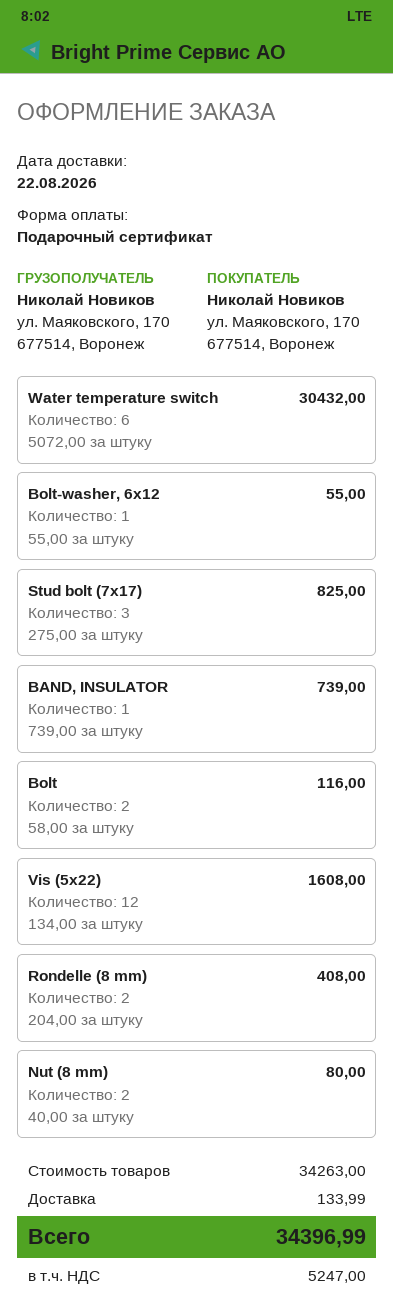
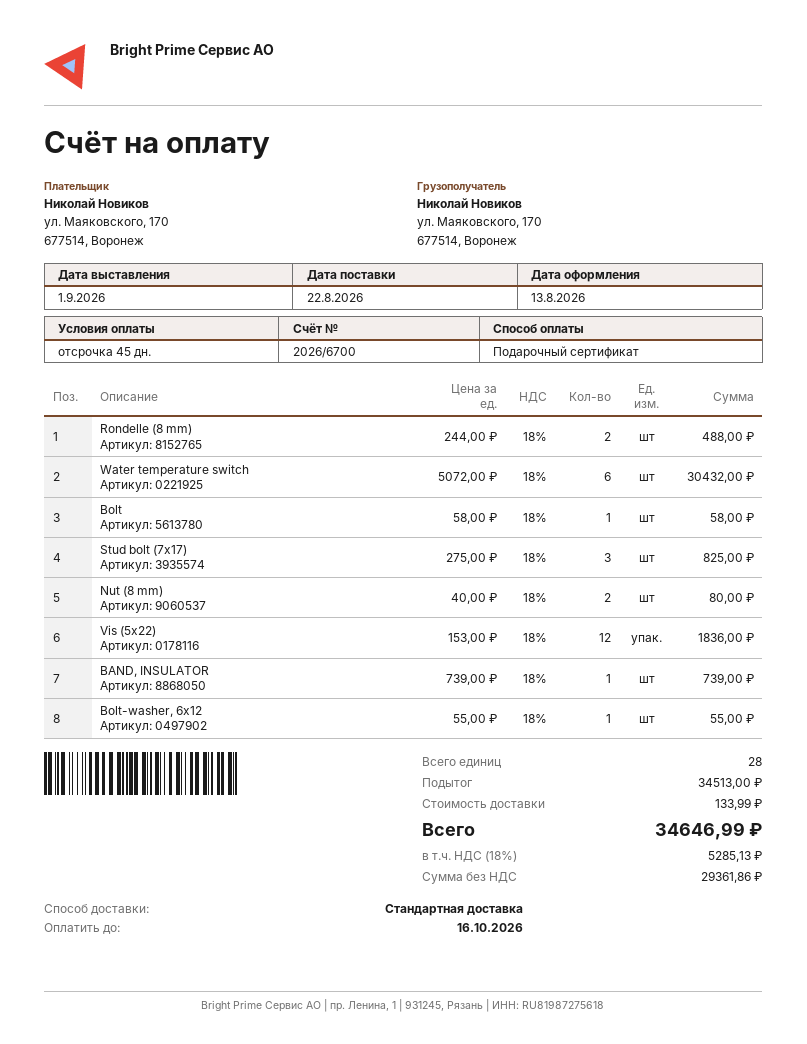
Bolt: 2 x 58.00 = 116.00 -> 1 x 58.00 = 58.00
Vis (5x22): 12 x 134.00 = 1608.00 -> 12 x 153.00 = 1836.00
Rondelle (8 mm): 2 x 204.00 = 408.00 -> 2 x 244.00 = 488.00
subtotal: 34263.00 -> 34513.00
tax: 5247.00 -> 5285.13
total: 34396.99 -> 34646.99

